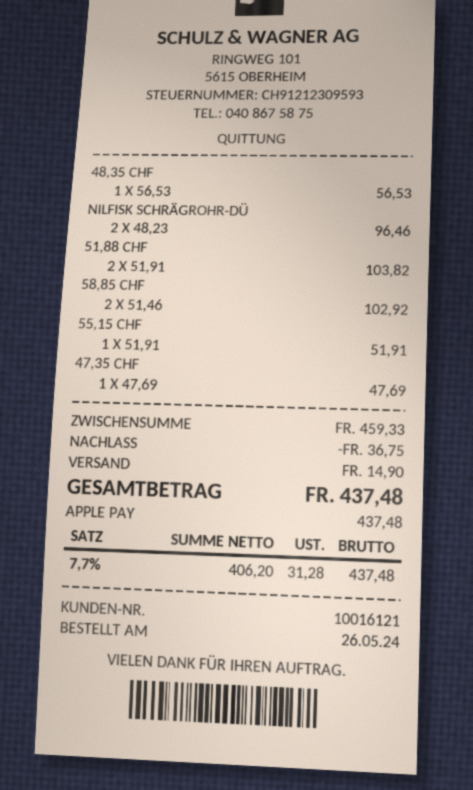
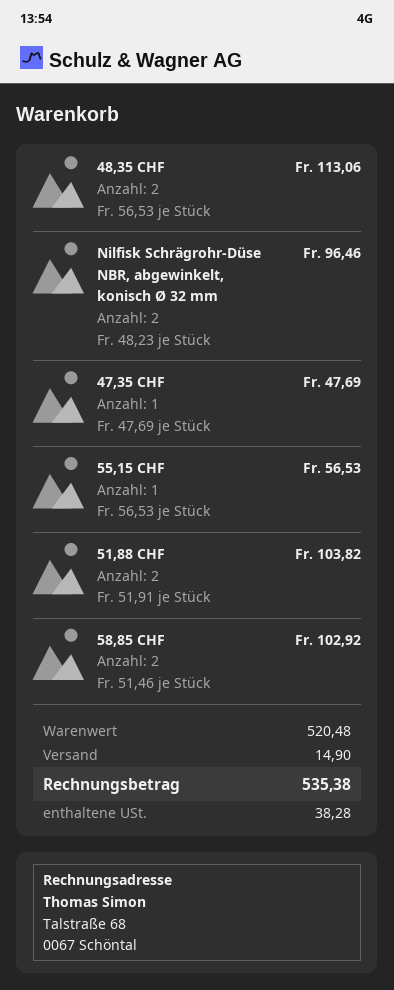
48,35 CHF: 1 x 56.53 = 56.53 -> 2 x 56.53 = 113.06
55,15 CHF: 1 x 51.91 = 51.91 -> 1 x 56.53 = 56.53
subtotal: 459.33 -> 520.48
discount: 36.75 -> none
tax: 31.28 -> 38.28
total: 437.48 -> 535.38

